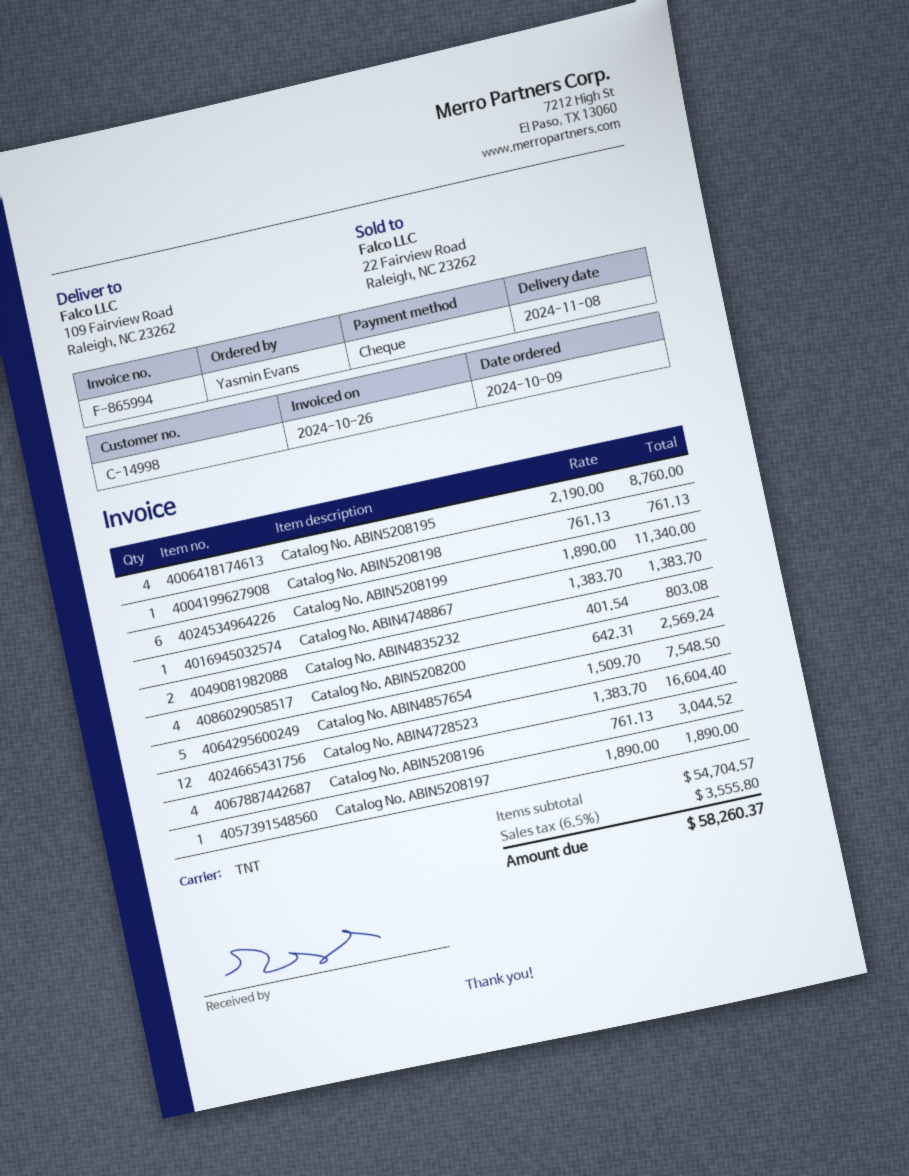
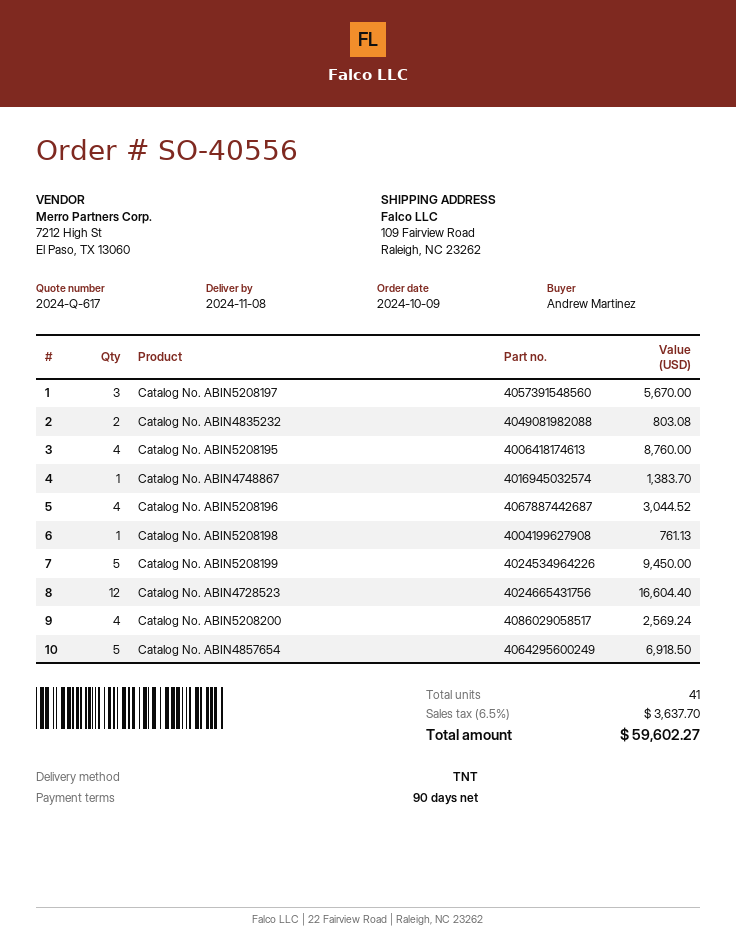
ordered by: Yasmin Evans -> Andrew Martinez
Catalog No. ABIN5208199: 6 for 11340.00 -> 5 for 9450.00
Catalog No. ABIN4857654: 5 for 7548.50 -> 5 for 6918.50
Catalog No. ABIN5208197: 1 for 1890.00 -> 3 for 5670.00
tax: 6.5% = 3555.80 -> 6.5% = 3637.70
total: 58260.37 -> 59602.27

